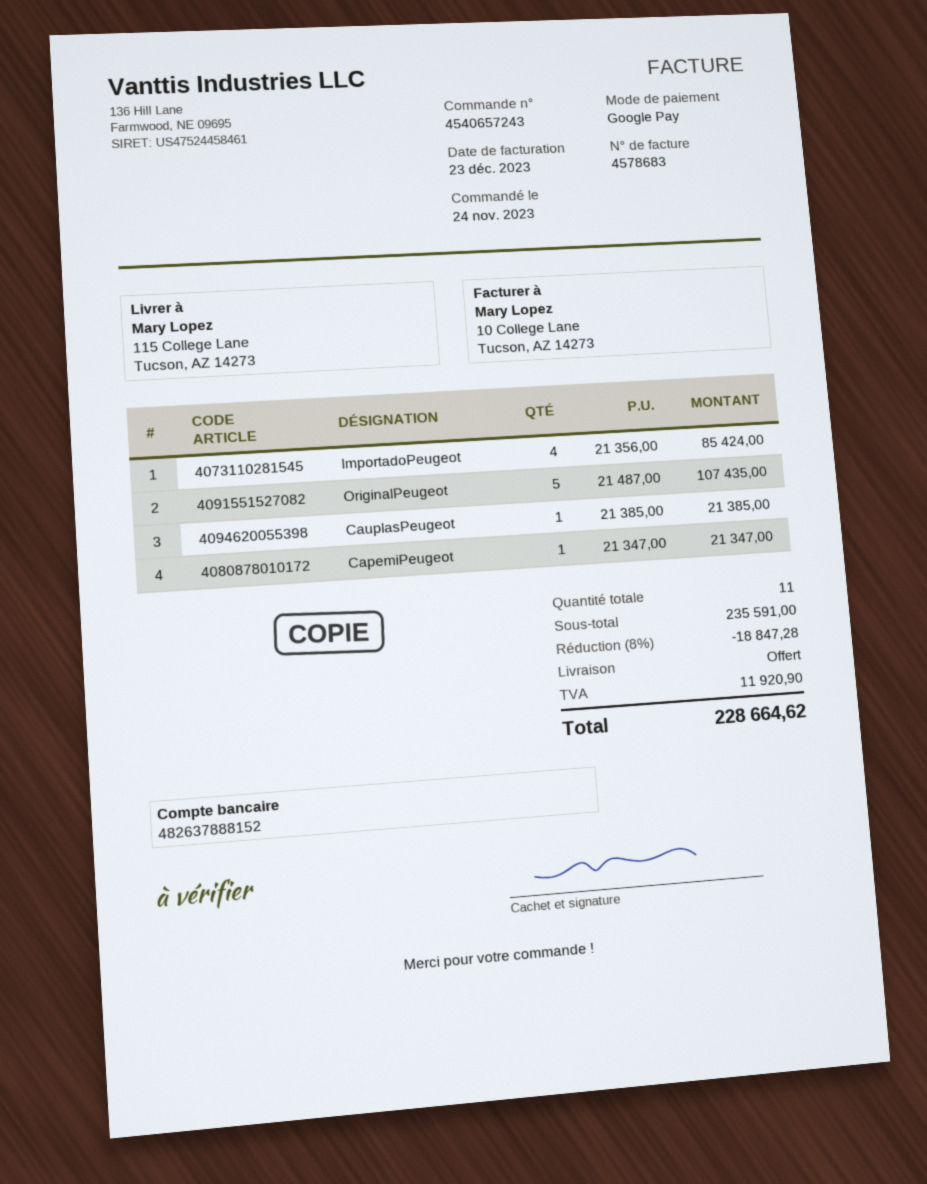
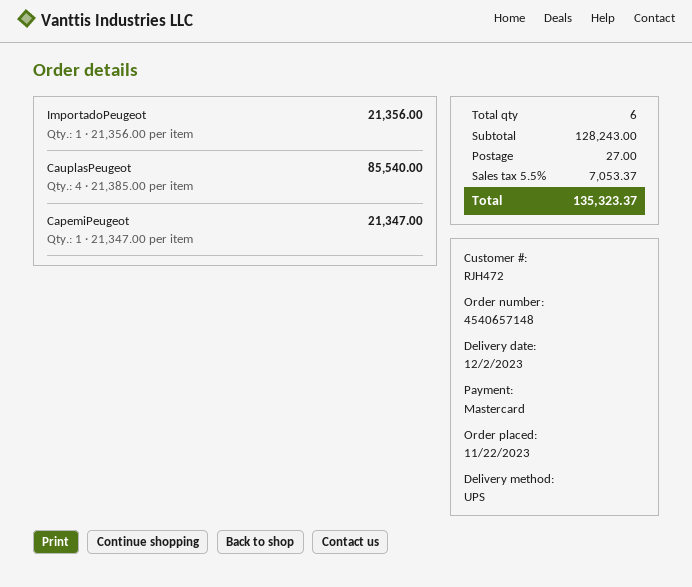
order number: 4540657243 -> 4540657148
order date: 2023-11-24 -> 2023-11-22
payment method: Google Pay -> Mastercard
ImportadoPeugeot: 4 x 21356.00 = 85424.00 -> 1 x 21356.00 = 21356.00
OriginalPeugeot: 5 x 21487.00 = 107435.00 -> none
CauplasPeugeot: 1 x 21385.00 = 21385.00 -> 4 x 21385.00 = 85540.00
total quantity: 11 -> 6
subtotal: 235591.00 -> 128243.00
discount: 8% = 18847.28 -> none
shipping: 0.00 -> 27.00
tax: 11920.90 -> 7053.37
total: 228664.62 -> 135323.37

